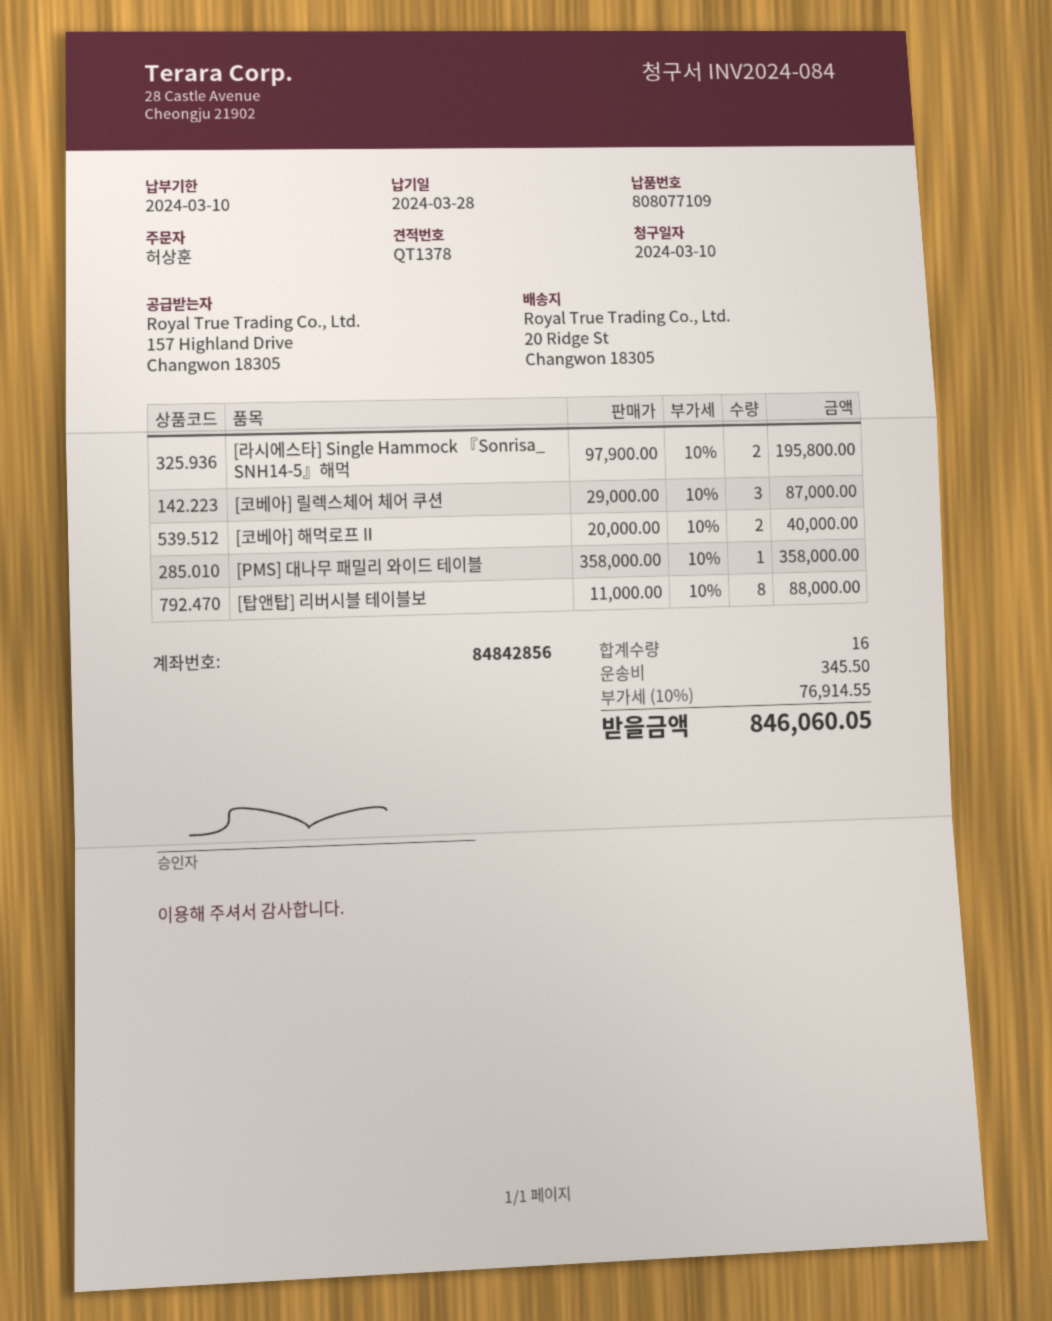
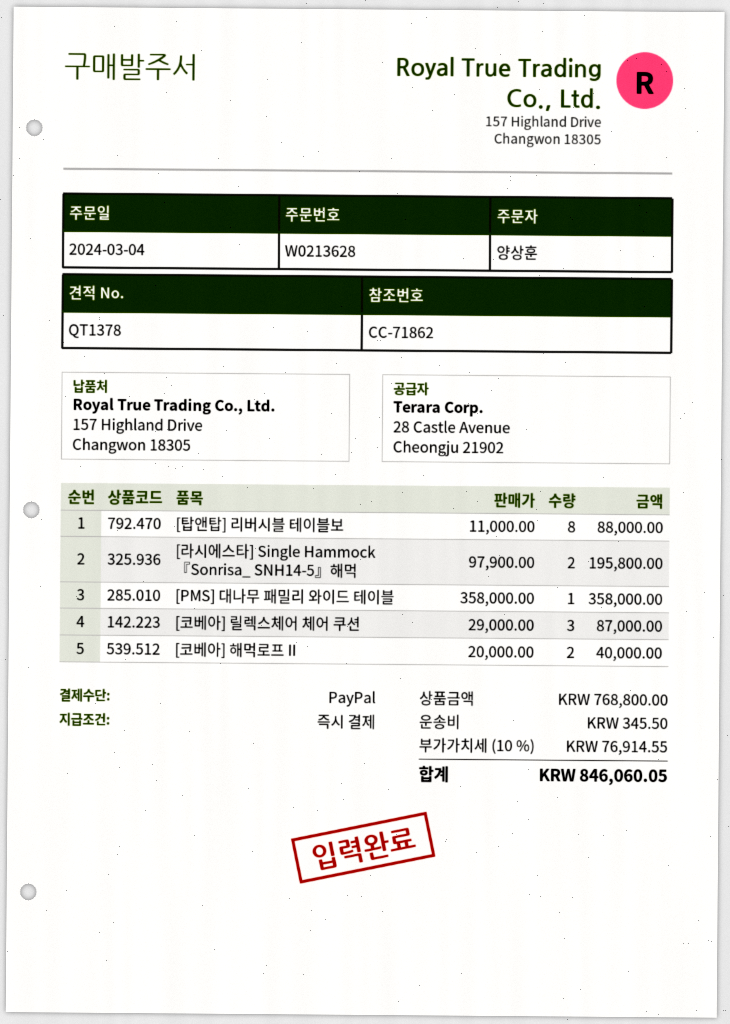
ordered by: 허상훈 -> 양상훈
ship to: 20 Ridge St, Changwon 18305 -> 157 Highland Drive, Changwon 18305

